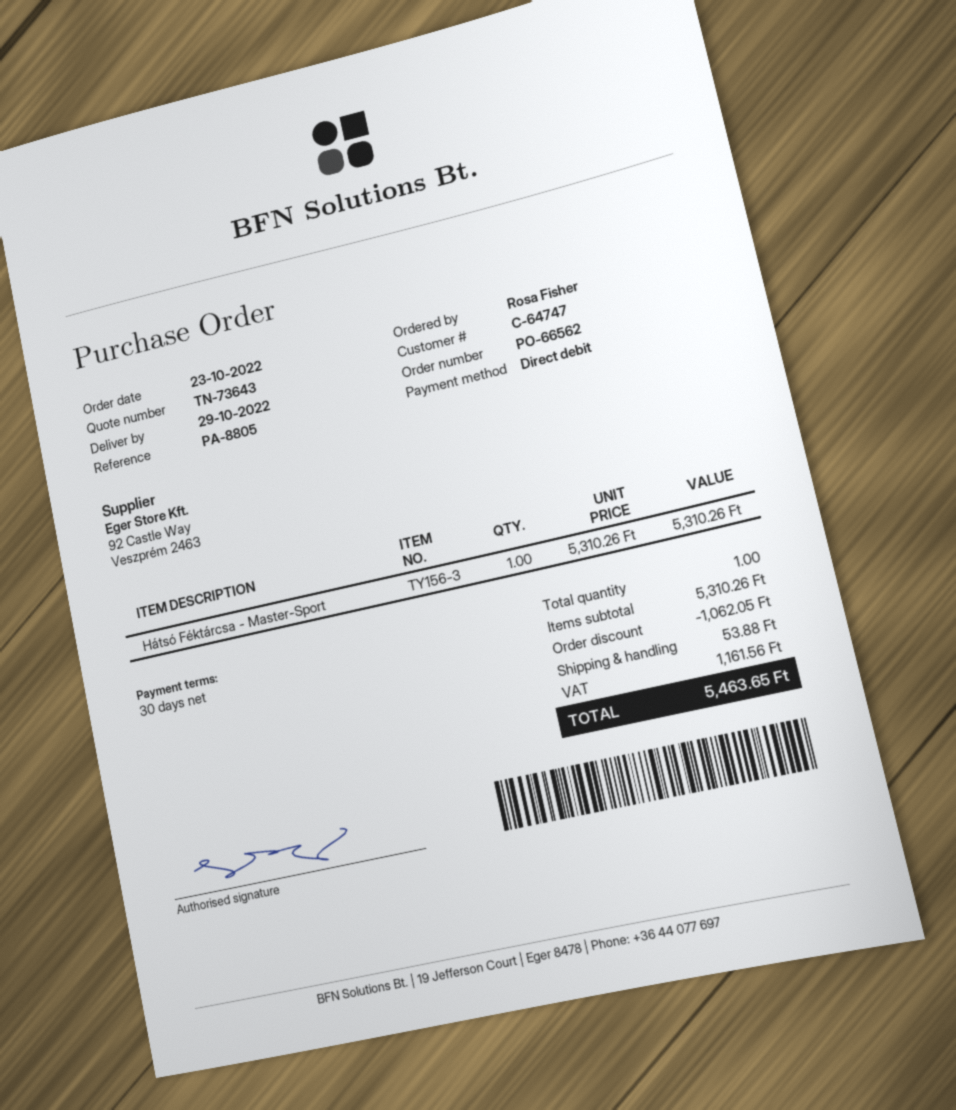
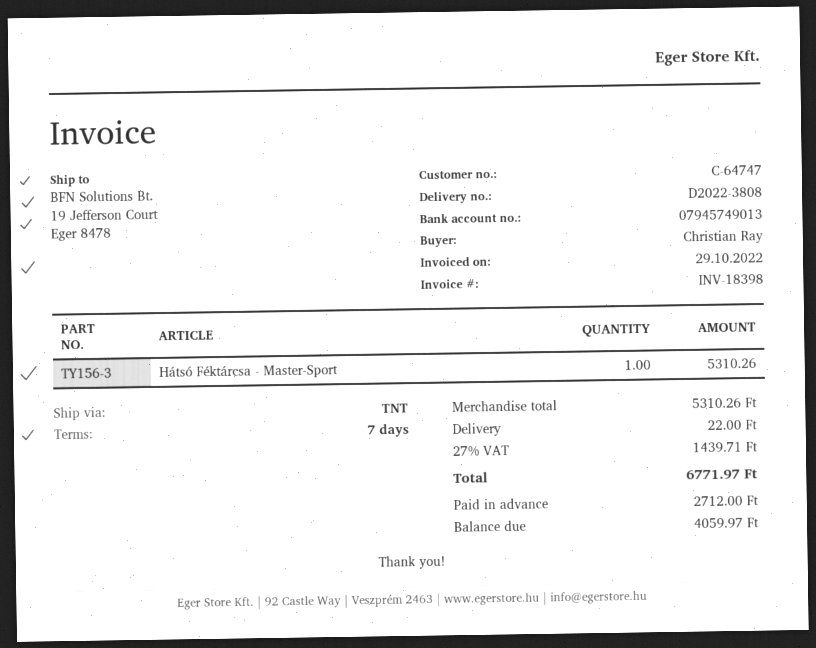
payment terms: 30 days -> 7 days
ordered by: Rosa Fisher -> Christian Ray
discount: 1062.05 -> none
shipping: 53.88 -> 22.00
tax: 1161.56 -> 1439.71
total: 5463.65 -> 6771.97

